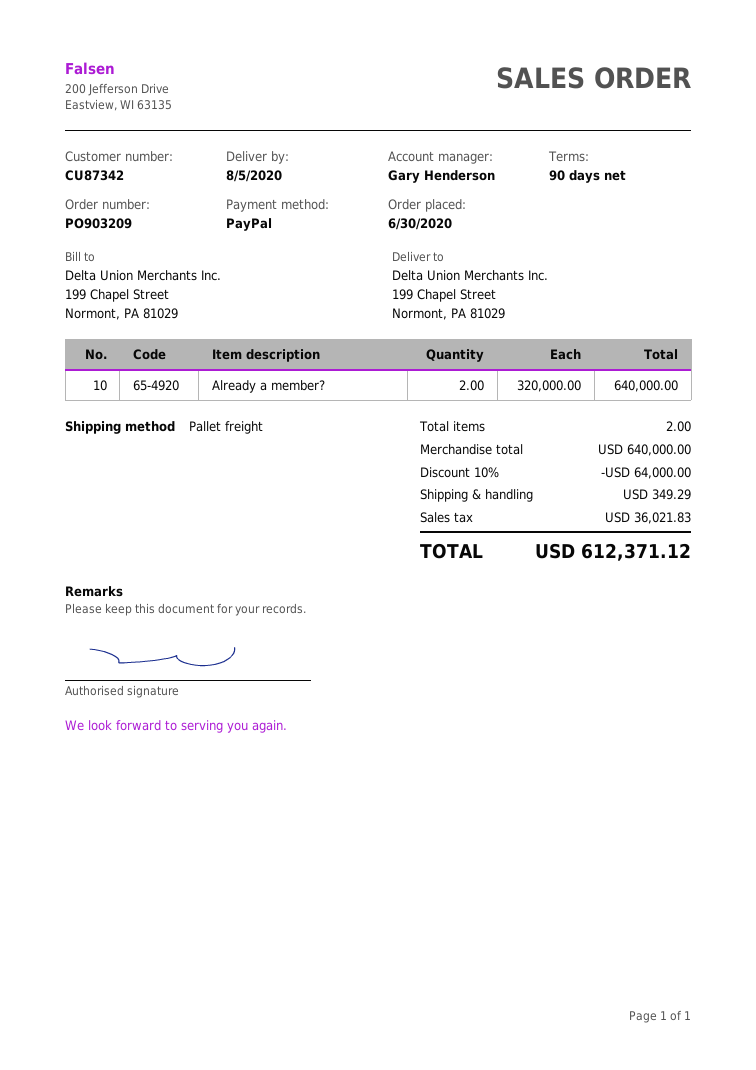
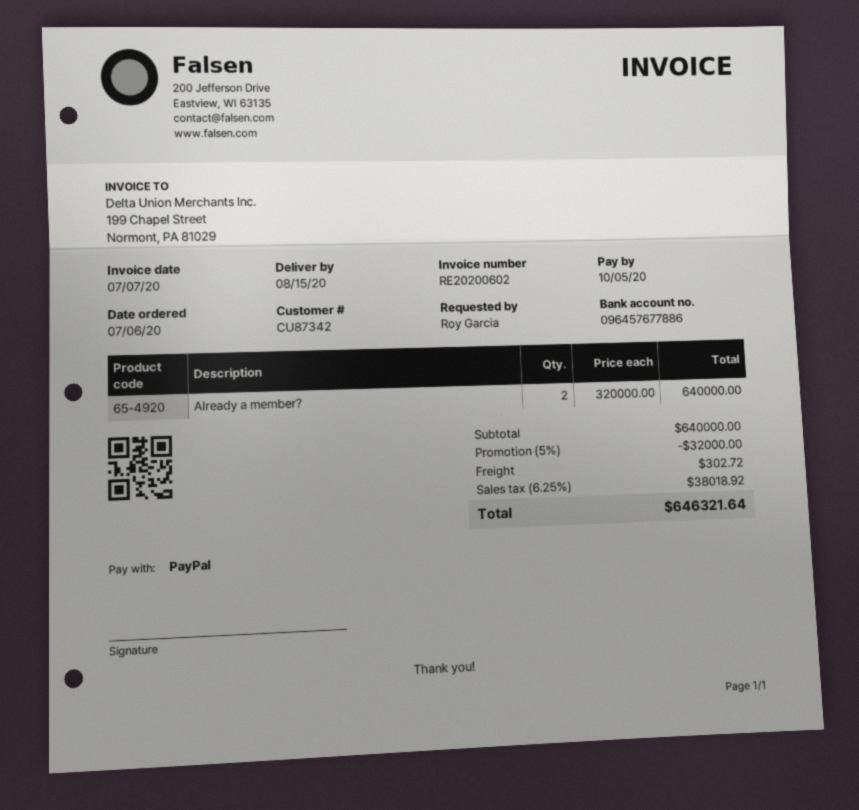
order date: 2020-06-30 -> 2020-07-06
delivery date: 2020-08-05 -> 2020-08-15
discount: 10% = 64000.00 -> 5% = 32000.00
shipping: 349.29 -> 302.72
tax: 36021.83 -> 38018.92
total: 612371.12 -> 646321.64

